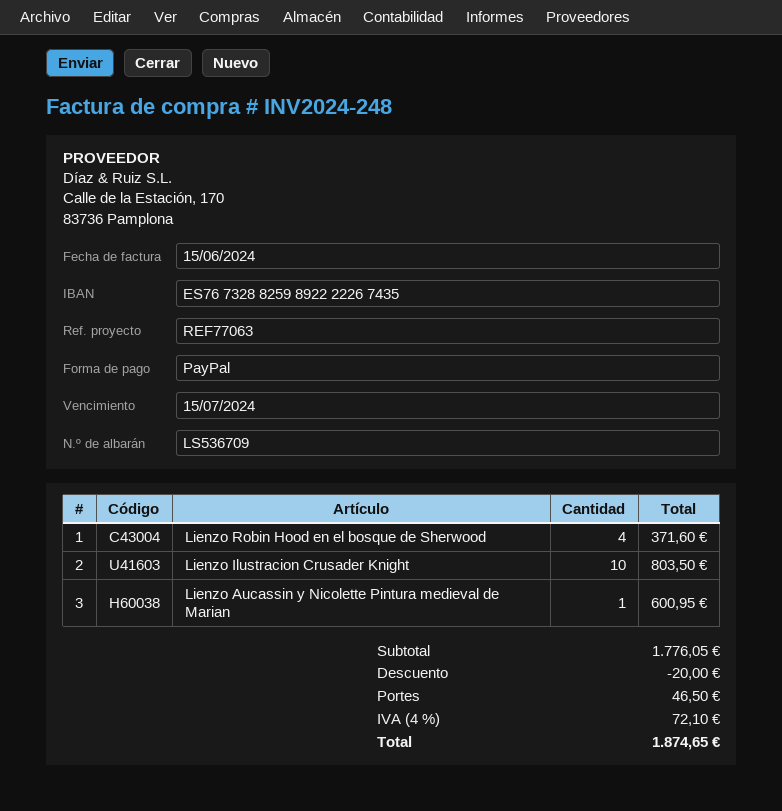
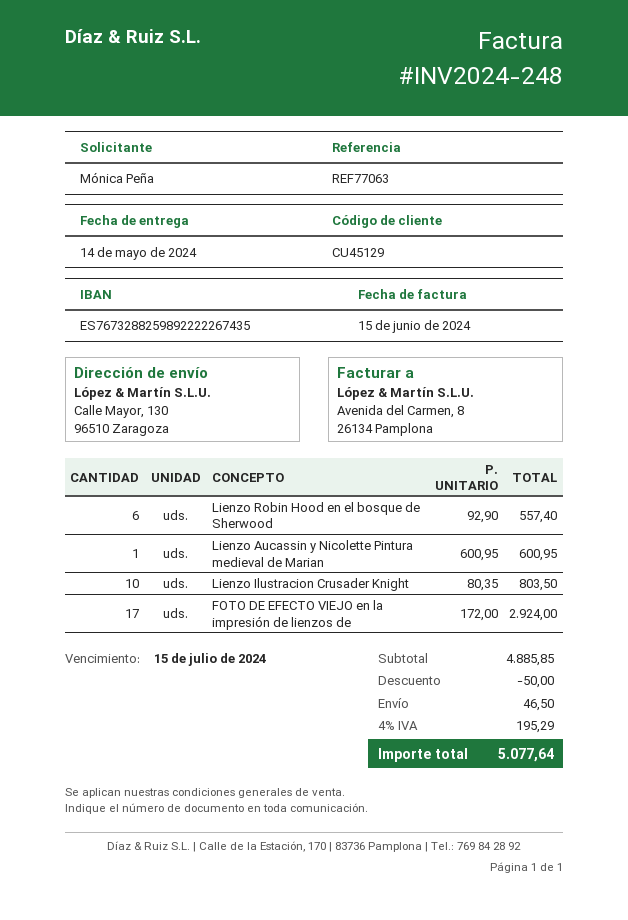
Lienzo Robin Hood en el bosque de Sherwood: 4 for 371.60 -> 6 for 557.40
FOTO DE EFECTO VIEJO en la impresión de lienzos de: none -> 17 for 2924.00
subtotal: 1776.05 -> 4885.85
discount: 20.00 -> 50.00
tax: 4% = 72.10 -> 4% = 195.29
total: 1874.65 -> 5077.64

